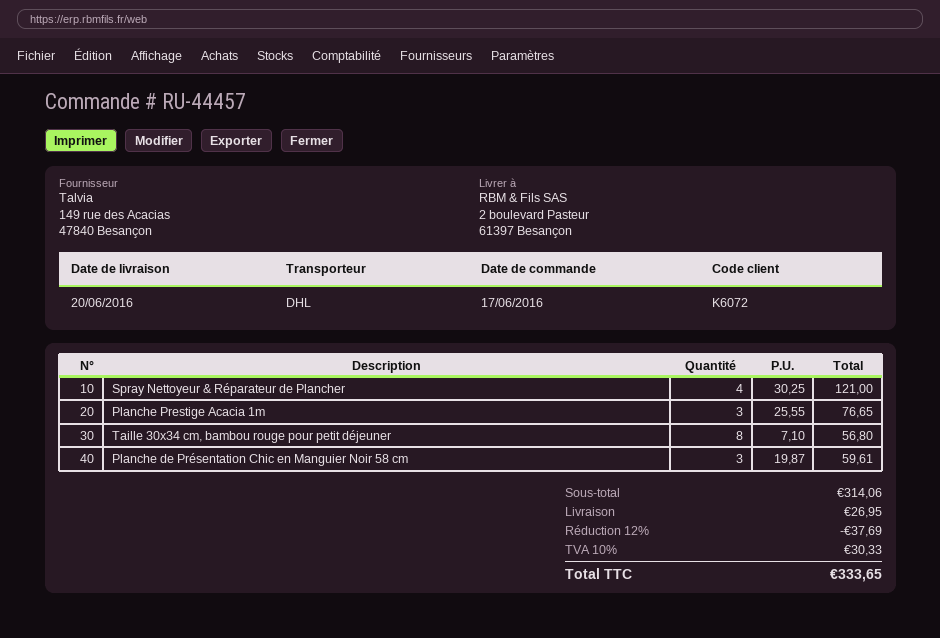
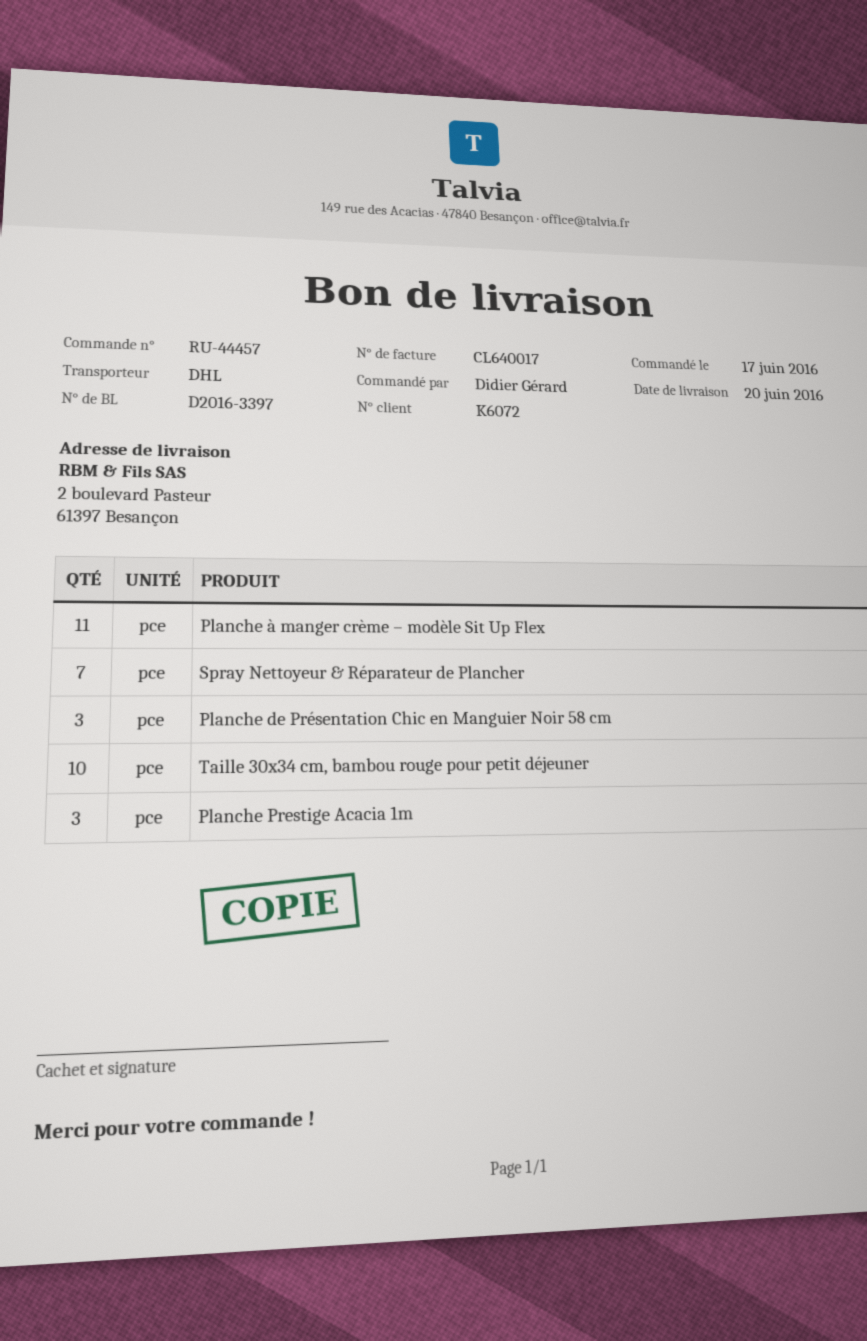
Spray Nettoyeur & Réparateur de Plancher: 4 -> 7
Taille 30x34 cm, bambou rouge pour petit déjeuner: 8 -> 10
Planche à manger crème – modèle Sit Up Flex: none -> 11

